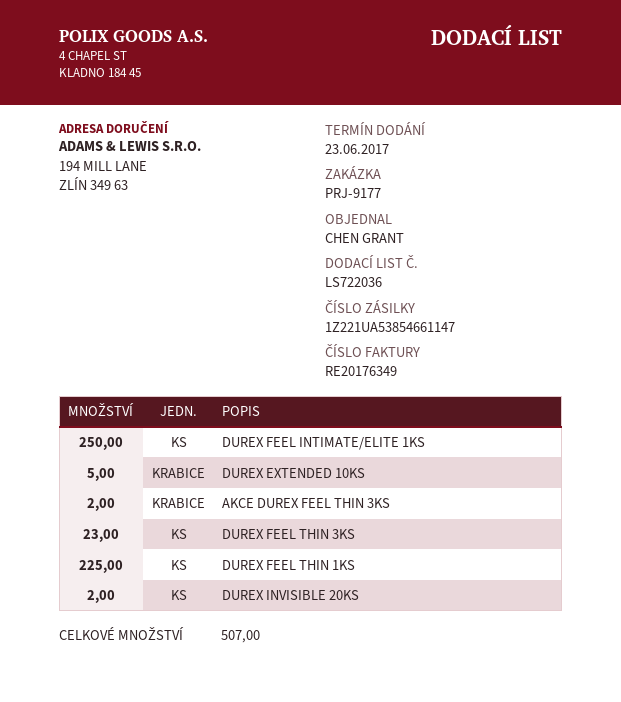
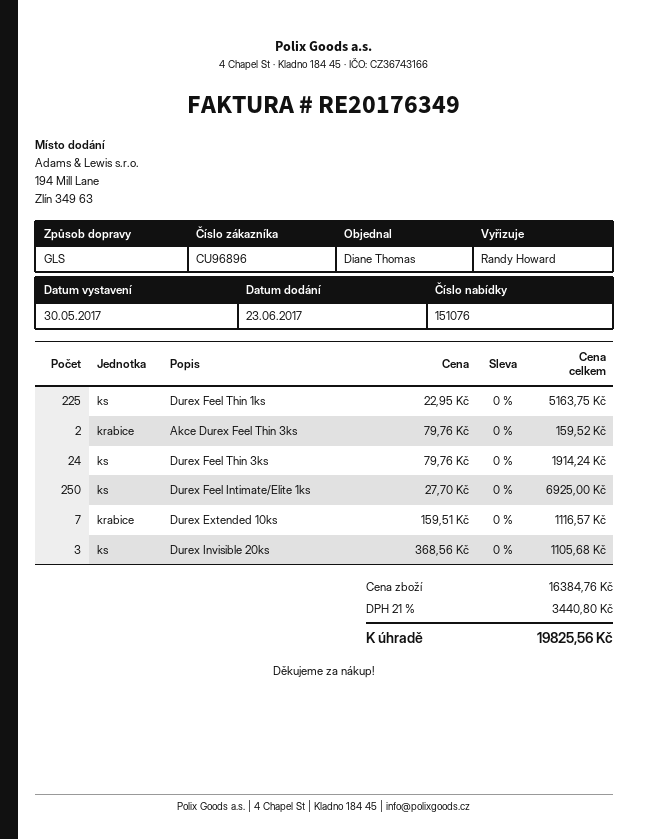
ordered by: CHEN GRANT -> Diane Thomas
DUREX EXTENDED 10KS: 5 -> 7
DUREX FEEL THIN 3KS: 23 -> 24
DUREX INVISIBLE 20KS: 2 -> 3

